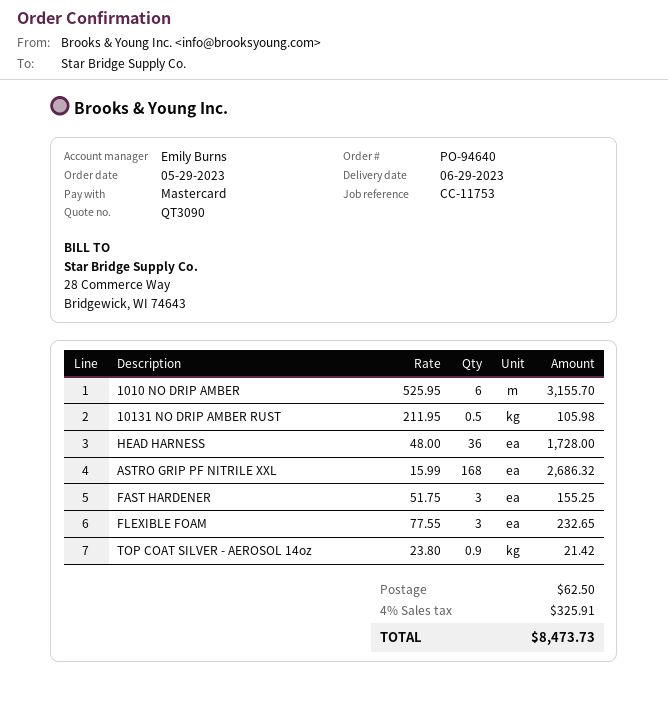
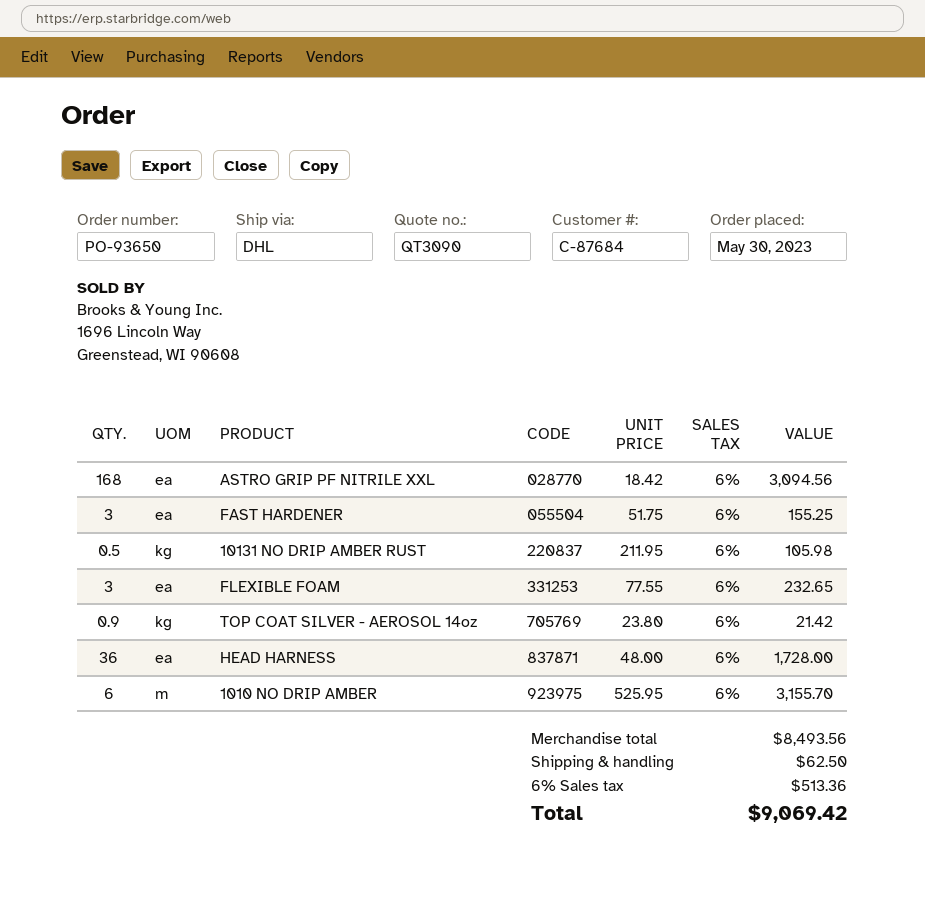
order number: PO-94640 -> PO-93650
order date: 2023-05-29 -> 2023-05-30
ASTRO GRIP PF NITRILE XXL: 168 x 15.99 = 2686.32 -> 168 x 18.42 = 3094.56
tax: 4% = 325.91 -> 6% = 513.36
total: 8473.73 -> 9069.42

